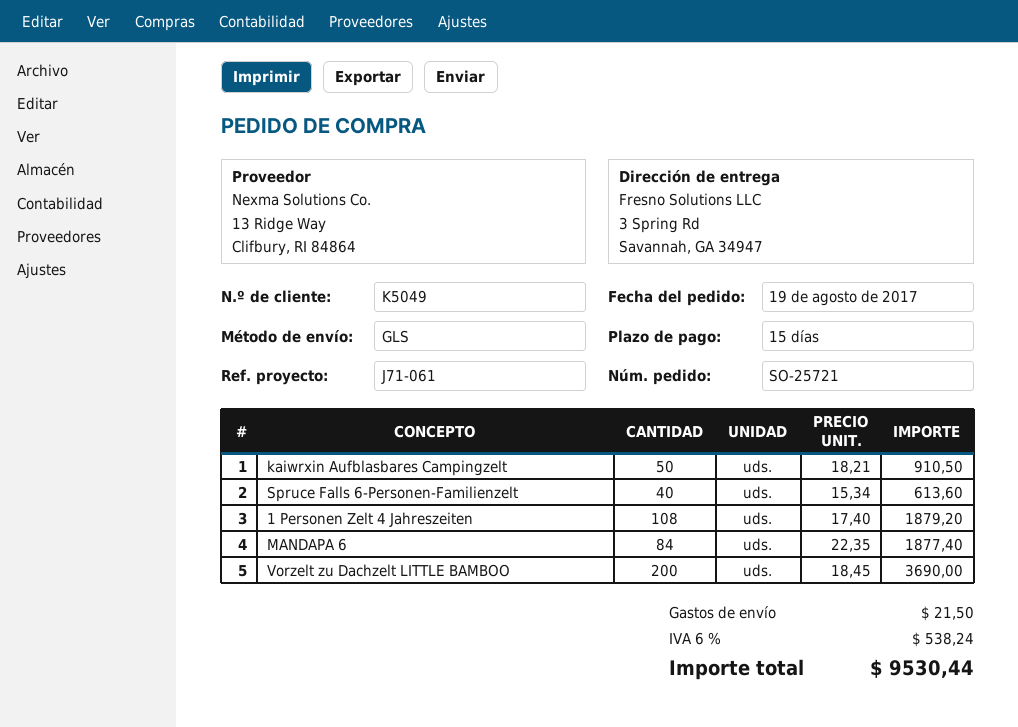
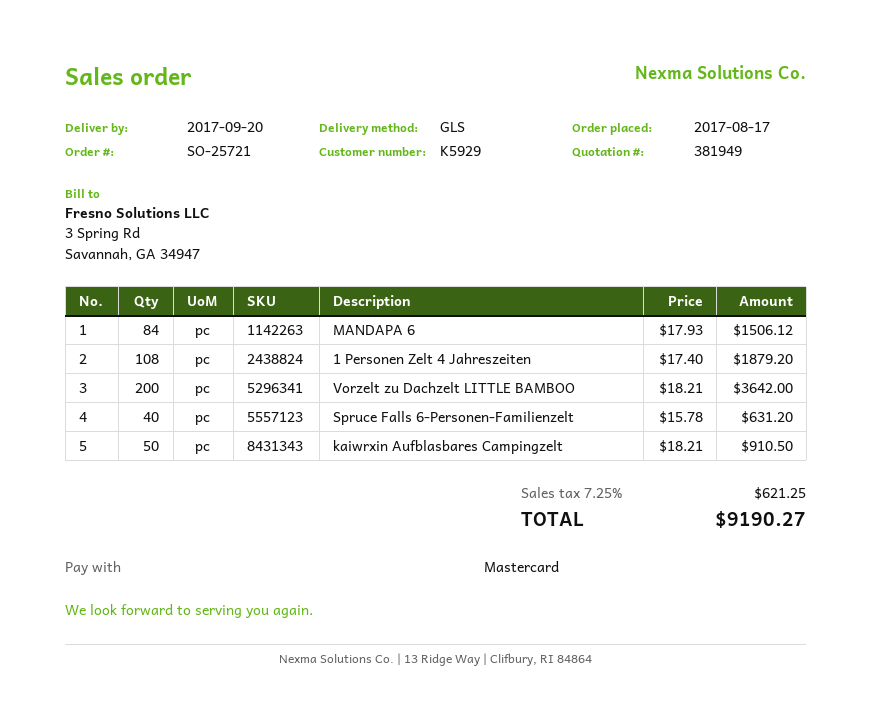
order date: 2017-08-19 -> 2017-08-17
customer number: K5049 -> K5929
Spruce Falls 6-Personen-Familienzelt: 40 x 15.34 = 613.60 -> 40 x 15.78 = 631.20
MANDAPA 6: 84 x 22.35 = 1877.40 -> 84 x 17.93 = 1506.12
Vorzelt zu Dachzelt LITTLE BAMBOO: 200 x 18.45 = 3690.00 -> 200 x 18.21 = 3642.00
shipping: 21.50 -> none
tax: 6% = 538.24 -> 7.25% = 621.25
total: 9530.44 -> 9190.27

